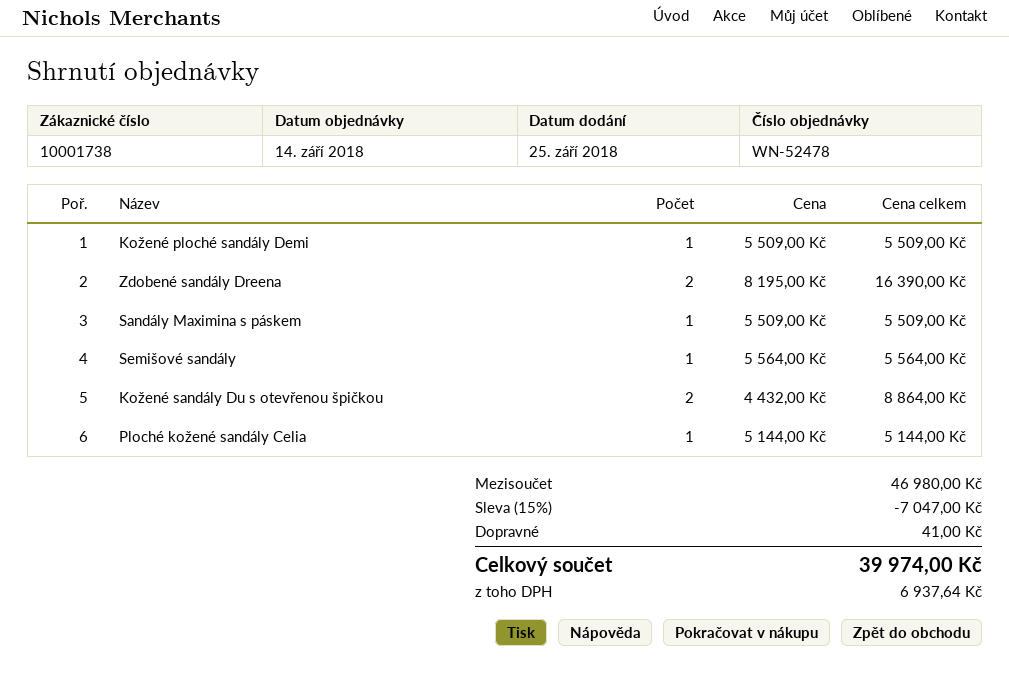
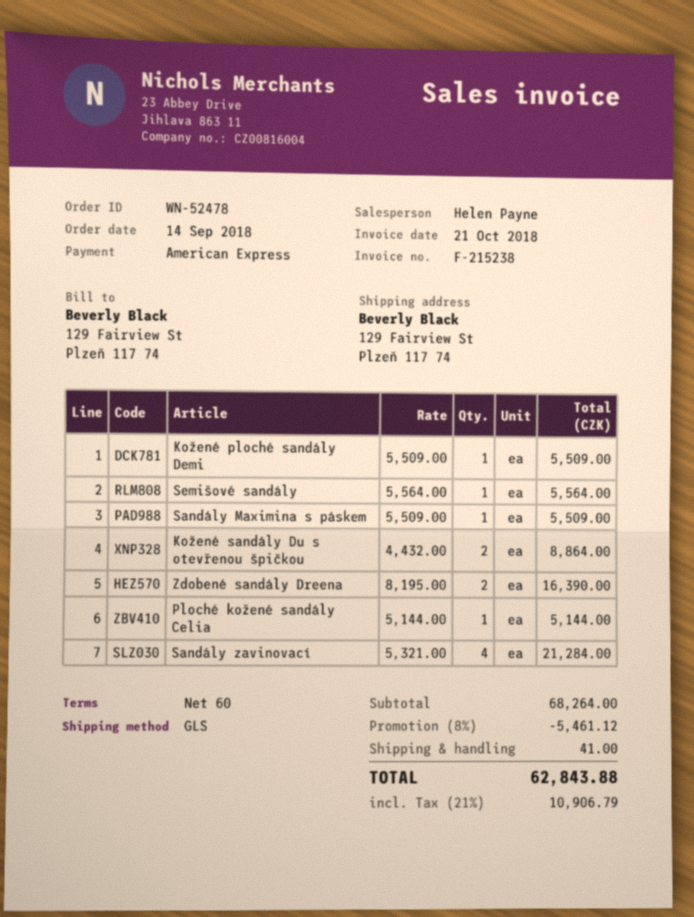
Sandály zavinovací: none -> 4 x 5321.00 = 21284.00
subtotal: 46980.00 -> 68264.00
discount: 15% = 7047.00 -> 8% = 5461.12
tax: 6937.64 -> 10906.79
total: 39974.00 -> 62843.88

